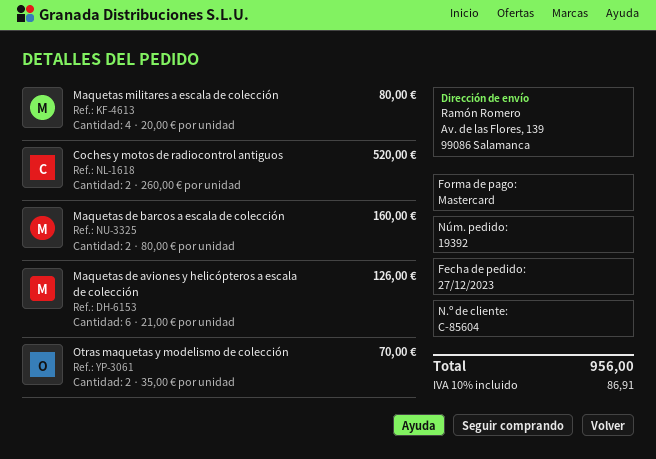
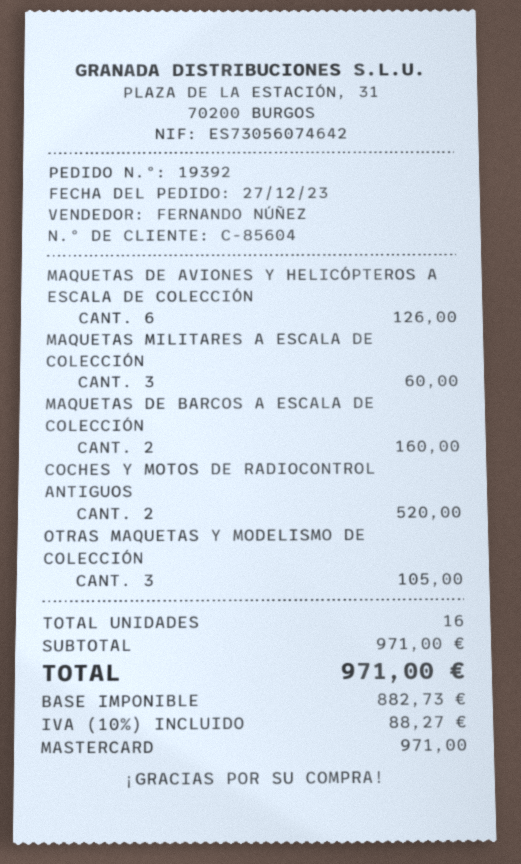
Maquetas militares a escala de colección: 4 for 80.00 -> 3 for 60.00
Otras maquetas y modelismo de colección: 2 for 70.00 -> 3 for 105.00
tax: 10% = 86.91 -> 10% = 88.27
total: 956.00 -> 971.00

